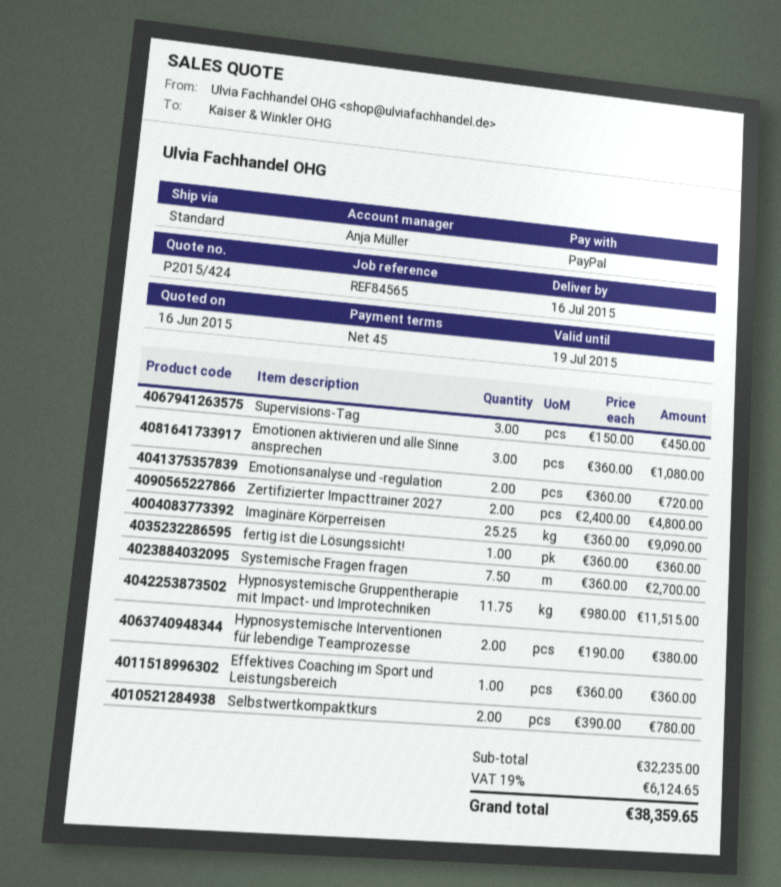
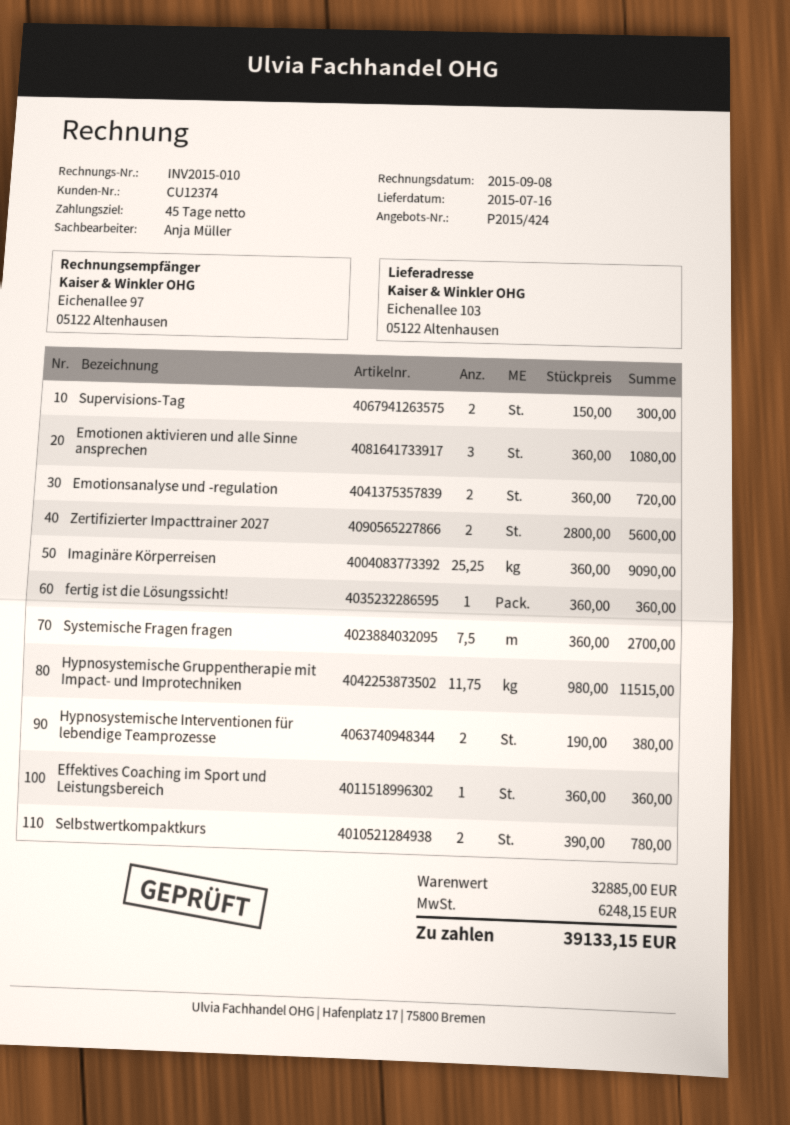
Supervisions-Tag: 3 x 150.00 = 450.00 -> 2 x 150.00 = 300.00
Zertifizierter Impacttrainer 2027: 2 x 2400.00 = 4800.00 -> 2 x 2800.00 = 5600.00
subtotal: 32235.00 -> 32885.00
tax: 6124.65 -> 6248.15
total: 38359.65 -> 39133.15

